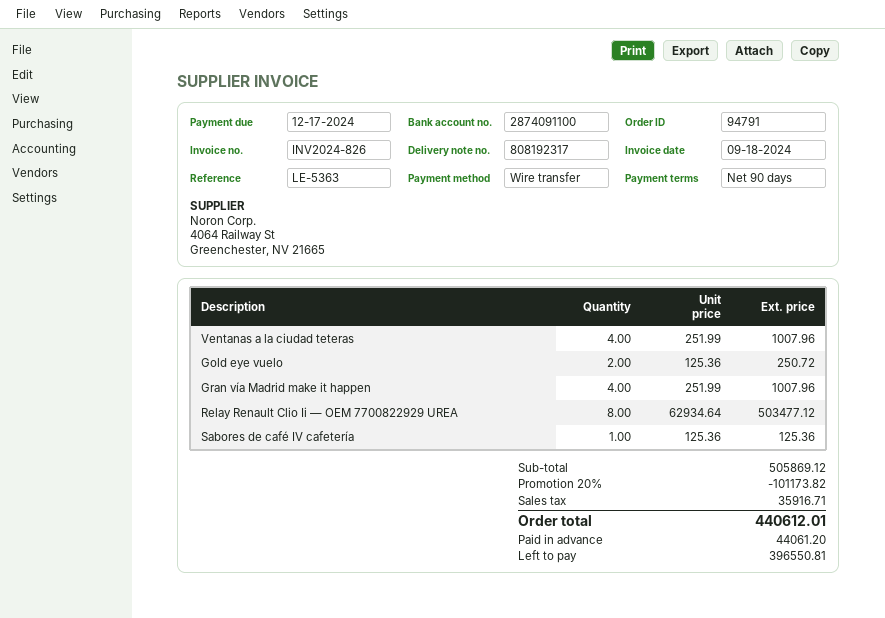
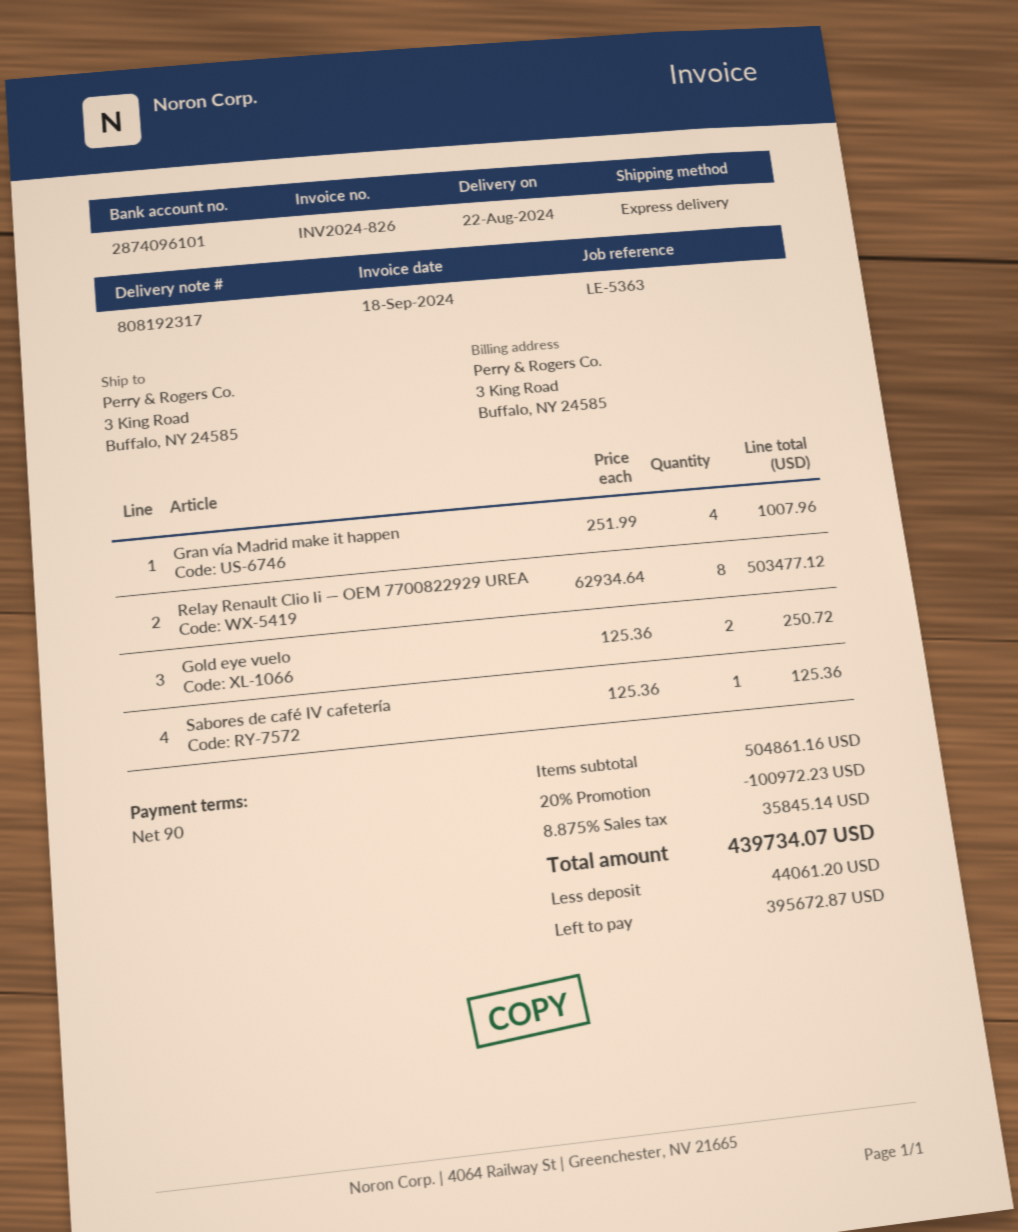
bank account: 2874091100 -> 2874096101
Ventanas a la ciudad teteras: 4 x 251.99 = 1007.96 -> none
subtotal: 505869.12 -> 504861.16
discount: 20% = 101173.82 -> 20% = 100972.23
tax: 35916.71 -> 35845.14
total: 440612.01 -> 439734.07
balance: 396550.81 -> 395672.87

